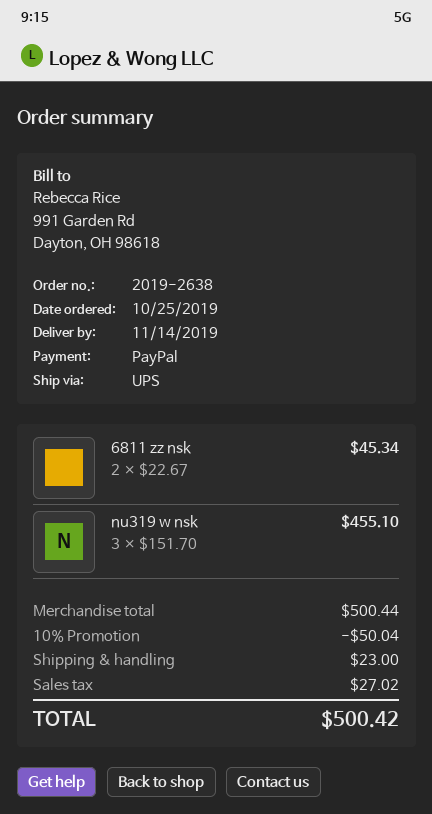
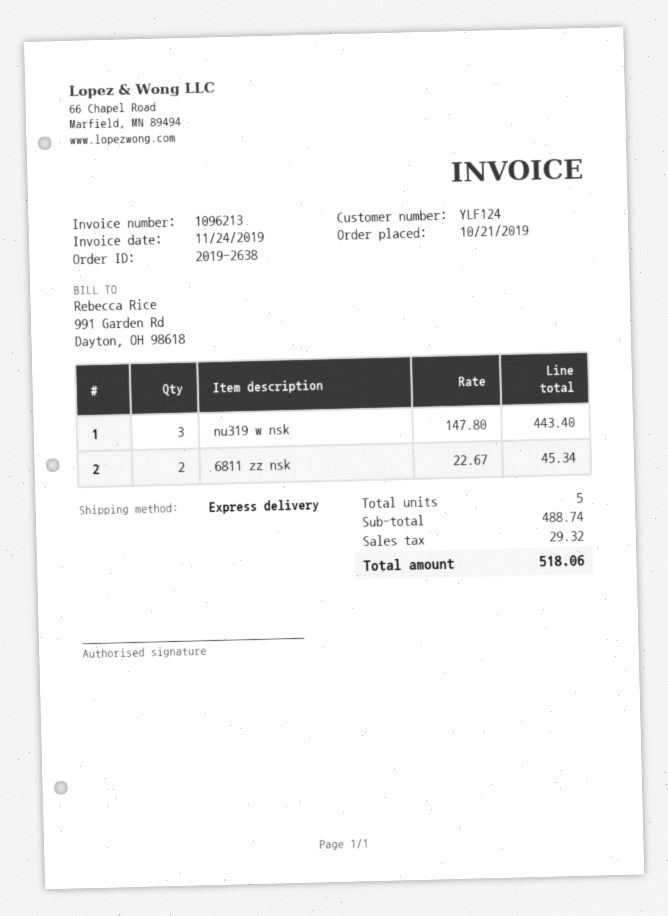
order date: 2019-10-25 -> 2019-10-21
shipping method: UPS -> express
nu319 w nsk: 3 x 151.70 = 455.10 -> 3 x 147.80 = 443.40
subtotal: 500.44 -> 488.74
discount: 10% = 50.04 -> none
shipping: 23.00 -> none
tax: 27.02 -> 29.32
total: 500.42 -> 518.06

